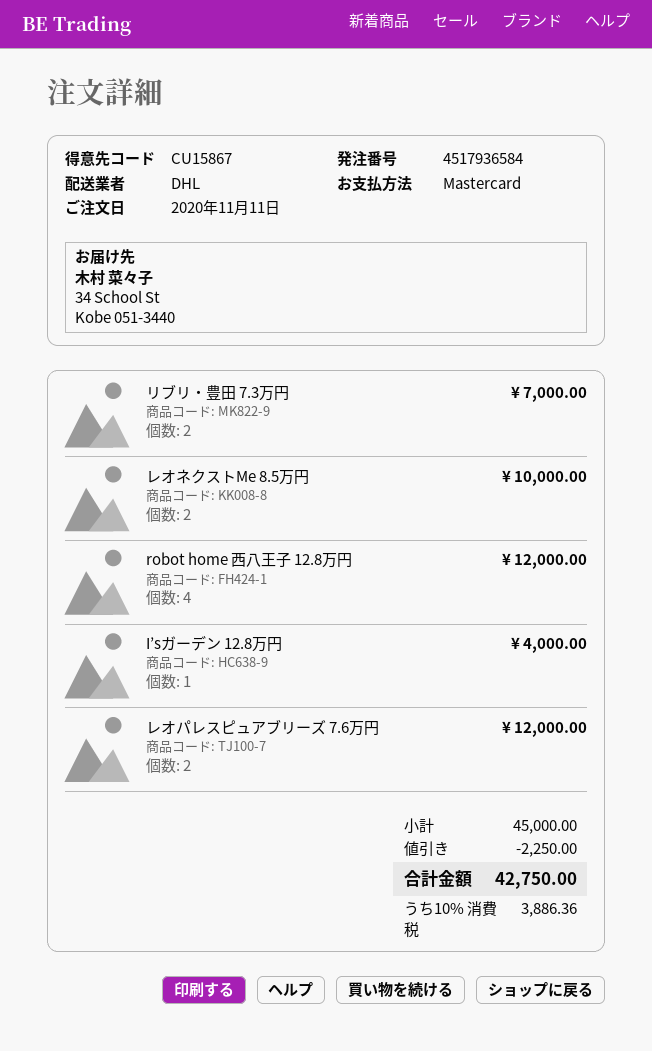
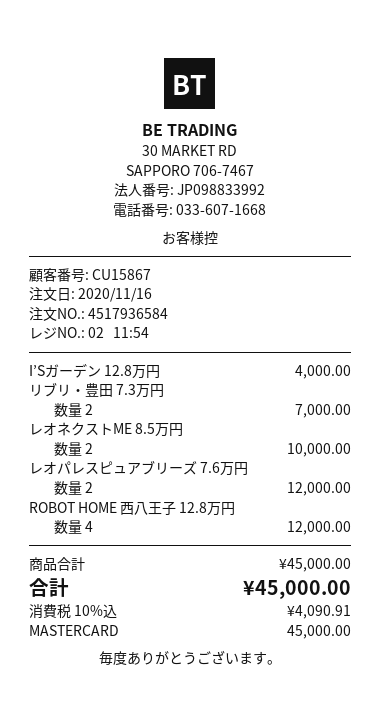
order date: 2020-11-11 -> 2020-11-16
discount: 2250.00 -> none
tax: 10% = 3886.36 -> 10% = 4090.91
total: 42750.00 -> 45000.00

